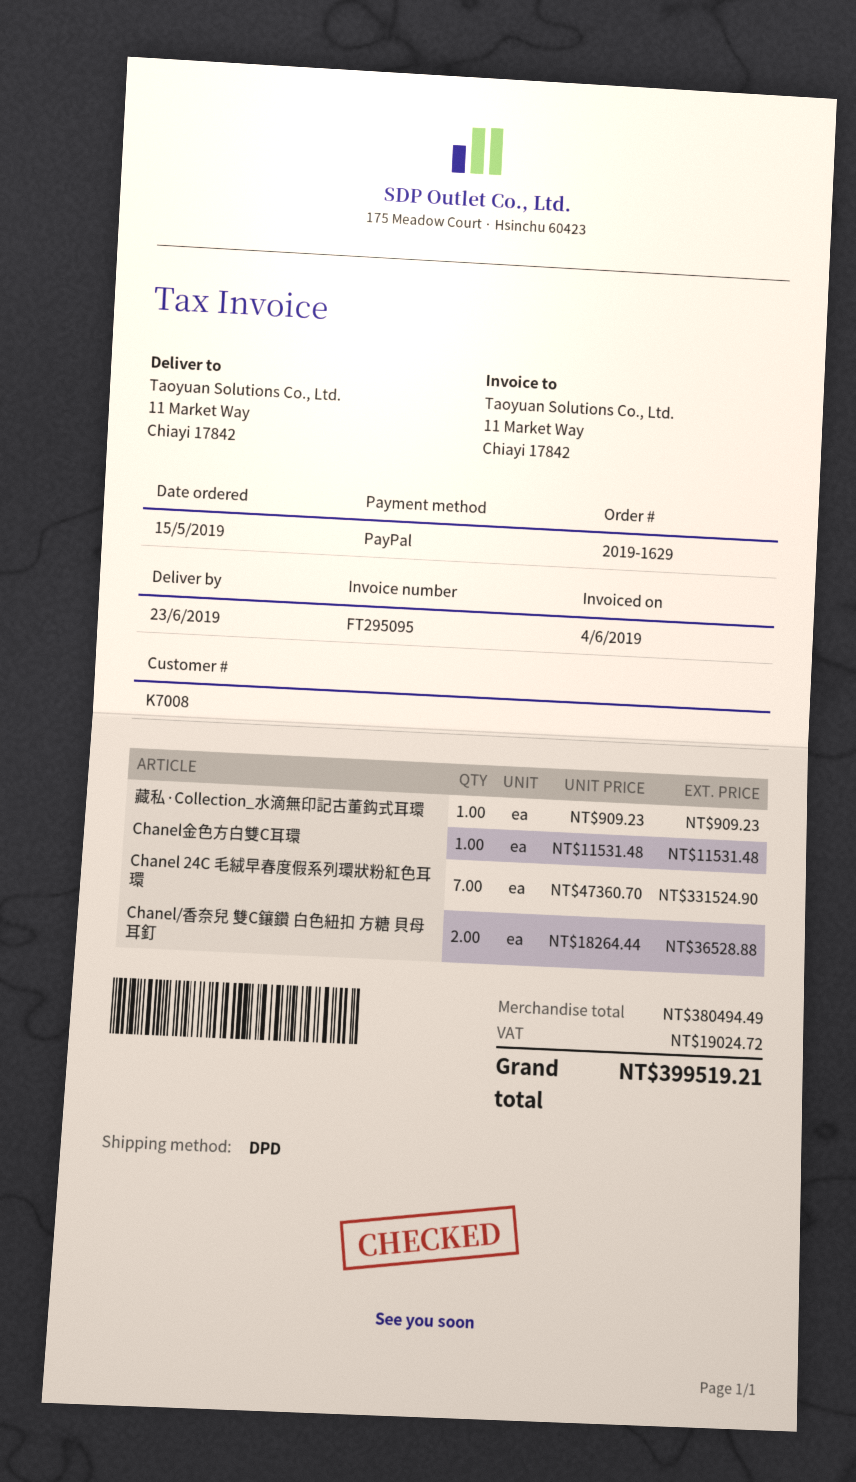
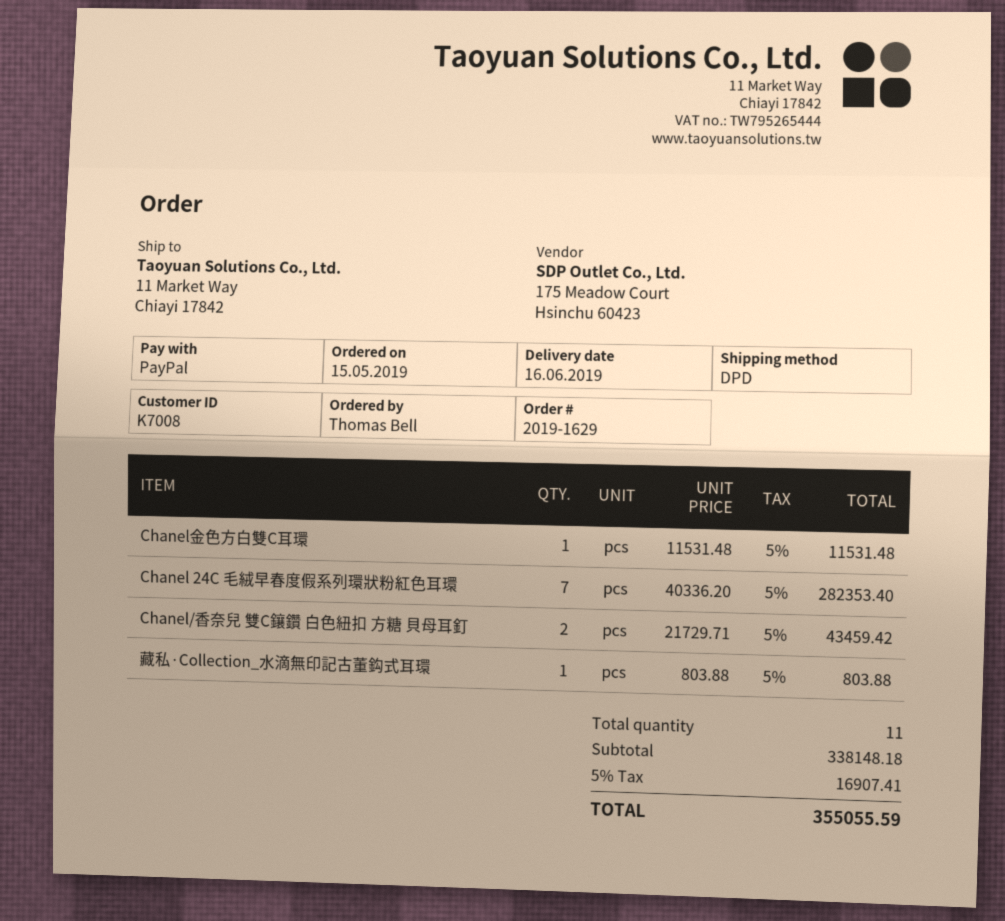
delivery date: 2019-06-23 -> 2019-06-16
藏私·Collection_水滴無印記古董鈎式耳環: 1 x 909.23 = 909.23 -> 1 x 803.88 = 803.88
Chanel 24C 毛絨早春度假系列環狀粉紅色耳環: 7 x 47360.70 = 331524.90 -> 7 x 40336.20 = 282353.40
Chanel/香奈兒 雙C鑲鑽 白色紐扣 方糖 貝母耳釘: 2 x 18264.44 = 36528.88 -> 2 x 21729.71 = 43459.42
subtotal: 380494.49 -> 338148.18
tax: 19024.72 -> 16907.41
total: 399519.21 -> 355055.59

